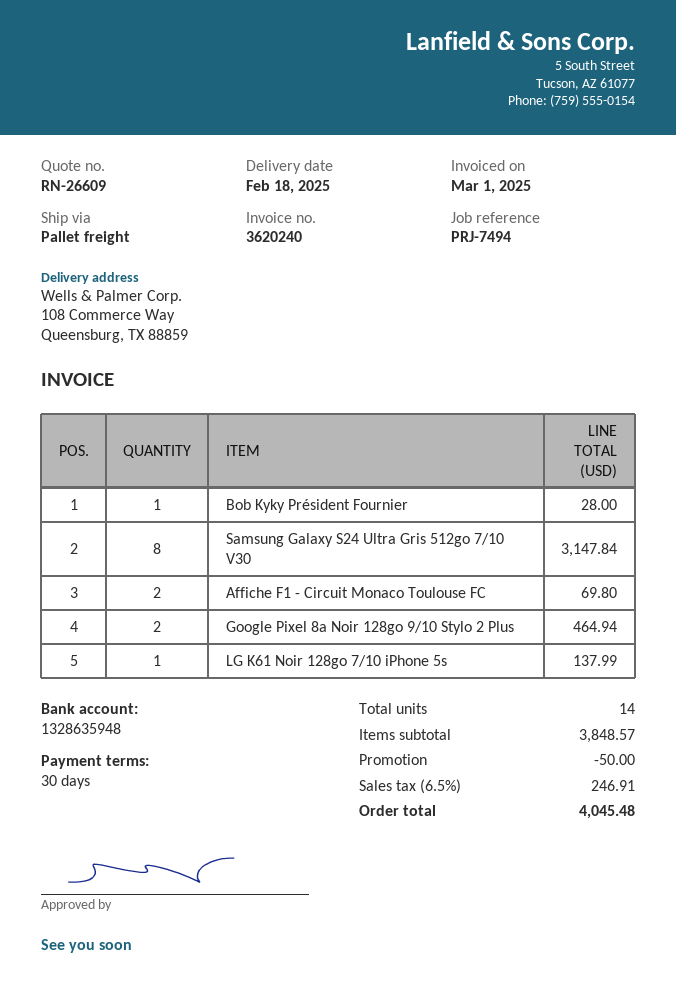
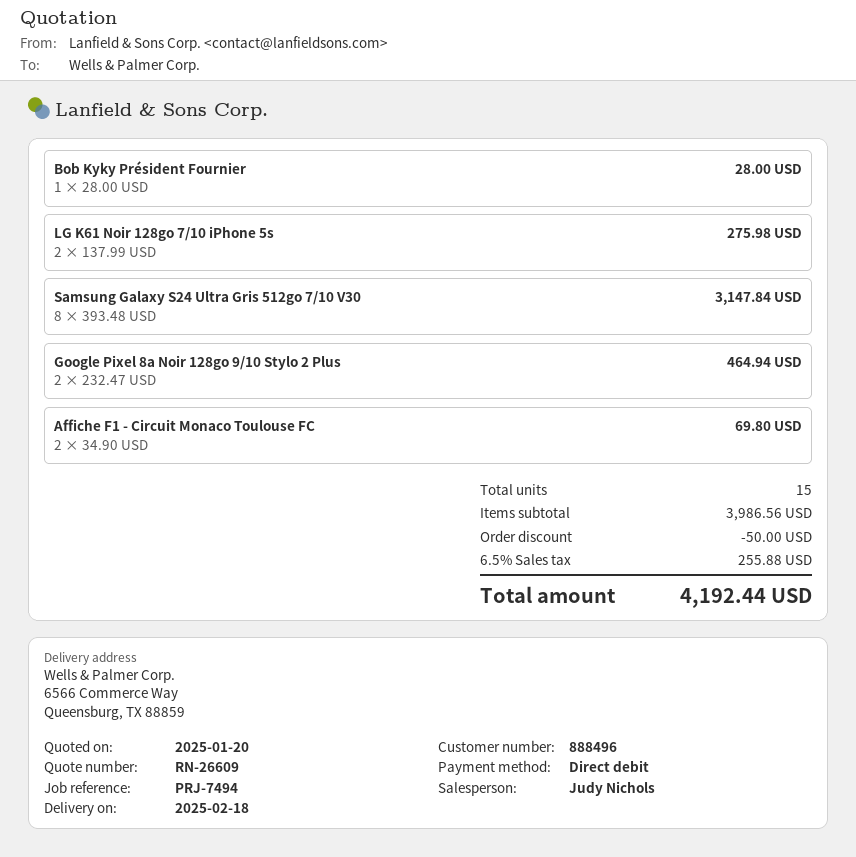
ship to: 108 Commerce Way, Queensburg, TX 88859 -> 6566 Commerce Way, Queensburg, TX 88859
LG K61 Noir 128go 7/10 iPhone 5s: 1 for 137.99 -> 2 for 275.98
total quantity: 14 -> 15
subtotal: 3848.57 -> 3986.56
tax: 6.5% = 246.91 -> 6.5% = 255.88
total: 4045.48 -> 4192.44

